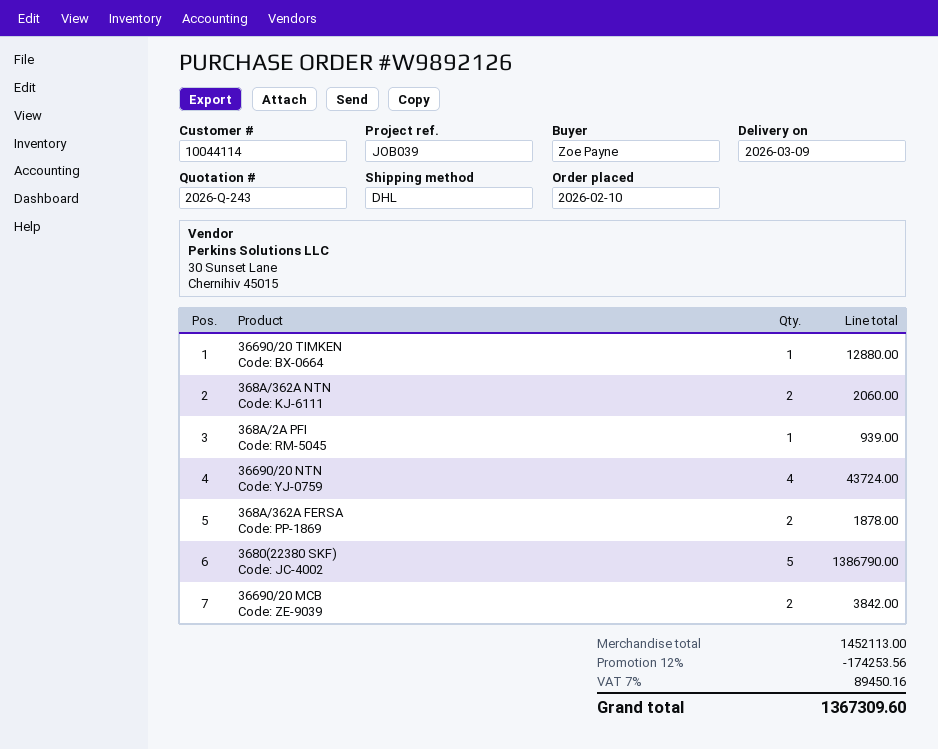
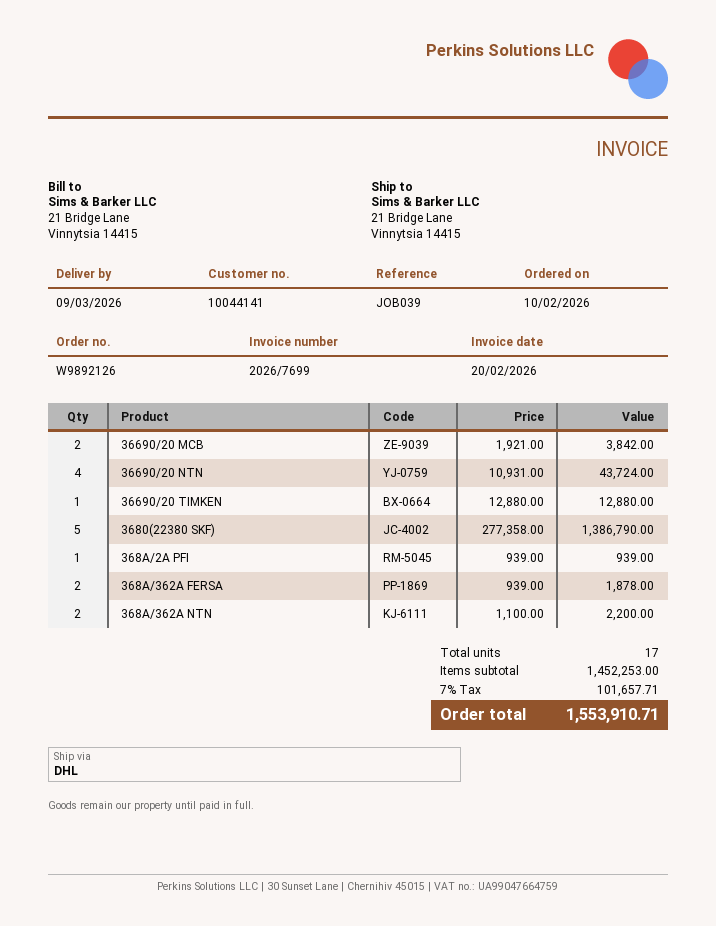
customer number: 10044114 -> 10044141
368A/362A NTN: 2 for 2060.00 -> 2 for 2200.00
subtotal: 1452113.00 -> 1452253.00
discount: 12% = 174253.56 -> none
tax: 7% = 89450.16 -> 7% = 101657.71
total: 1367309.60 -> 1553910.71

